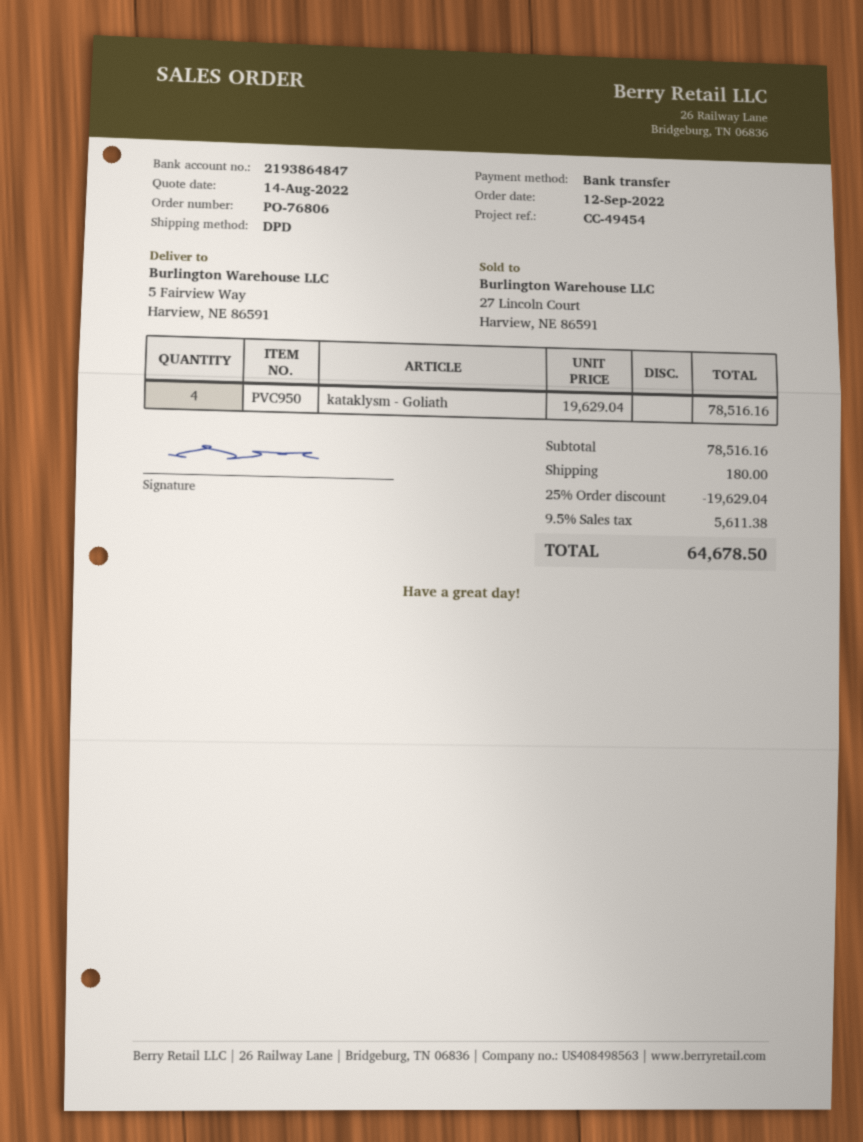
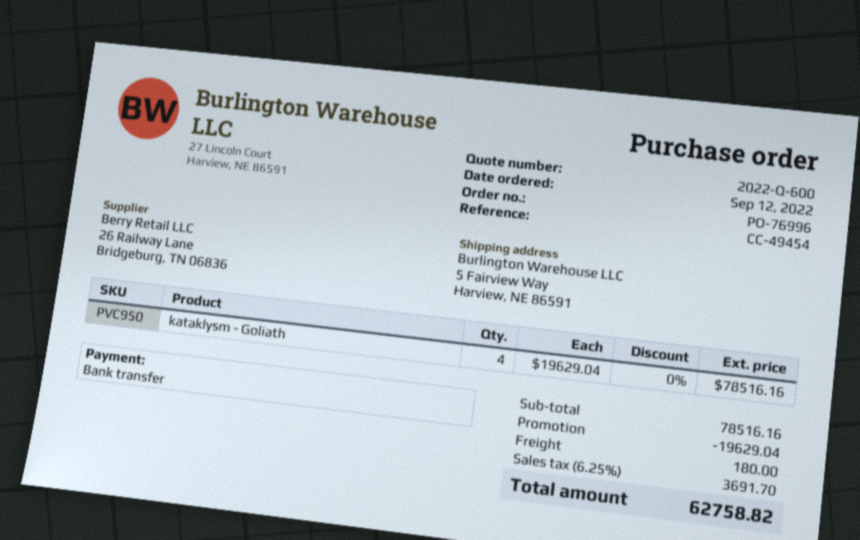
order number: PO-76806 -> PO-76996
tax: 9.5% = 5611.38 -> 6.25% = 3691.70
total: 64678.50 -> 62758.82

